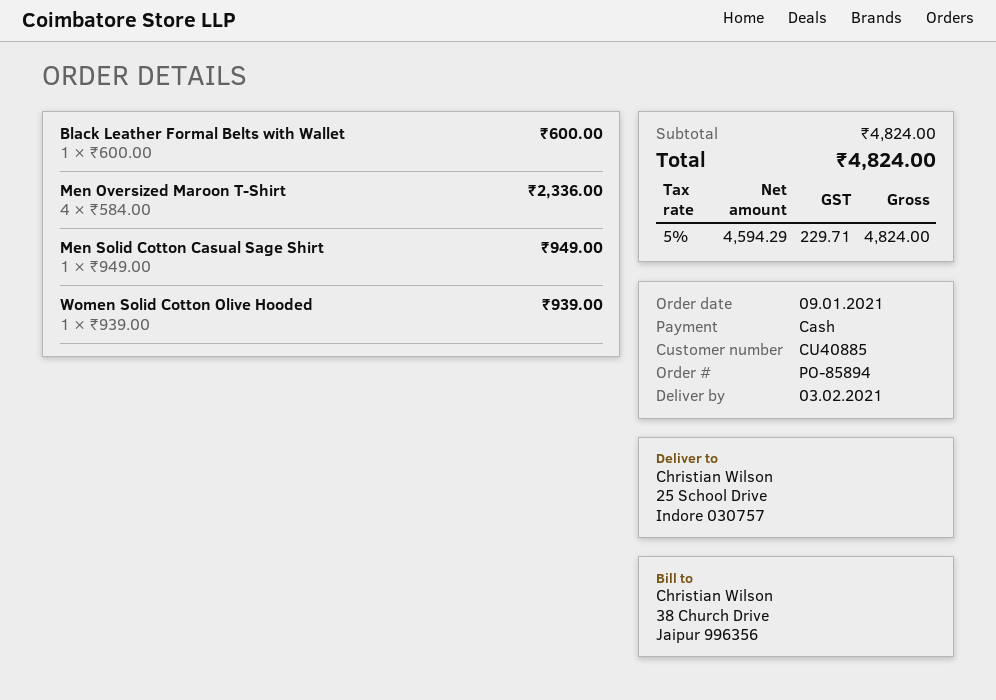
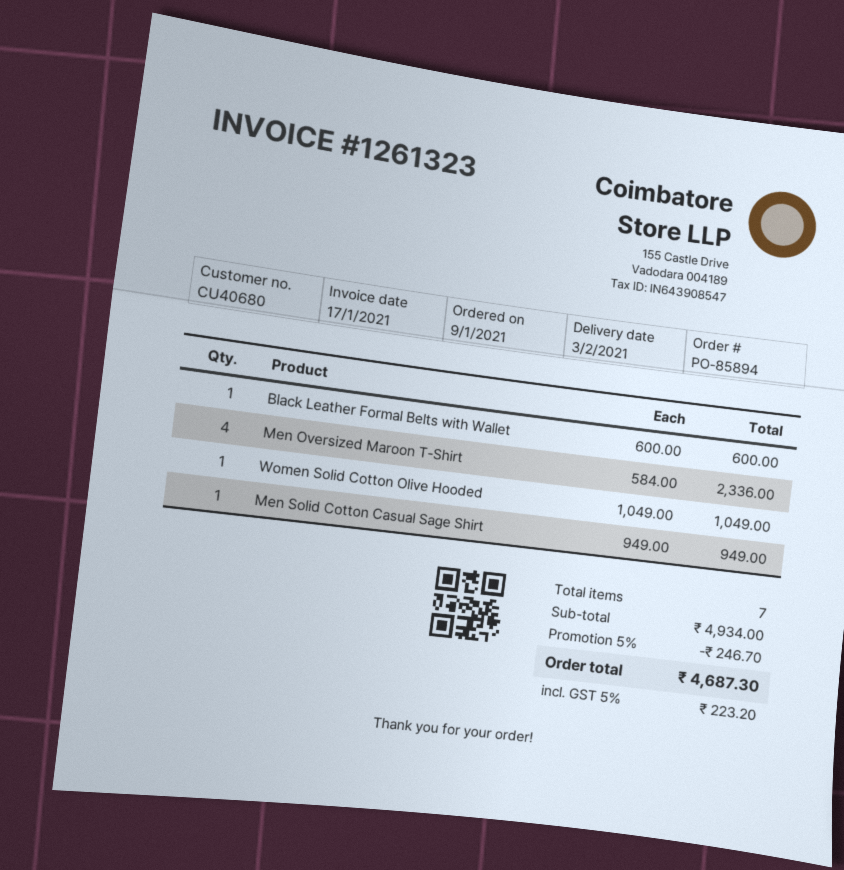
customer number: CU40885 -> CU40680
Women Solid Cotton Olive Hooded: 1 x 939.00 = 939.00 -> 1 x 1049.00 = 1049.00
subtotal: 4824.00 -> 4934.00
discount: none -> 5% = 246.70
tax: 5% = 229.71 -> 5% = 223.20
total: 4824.00 -> 4687.30

